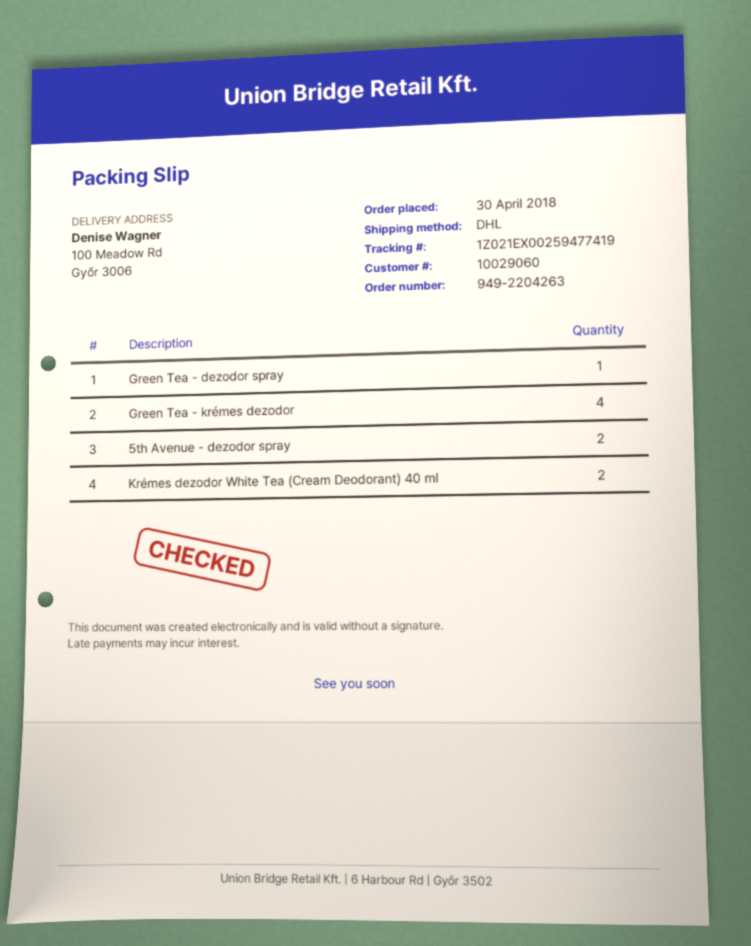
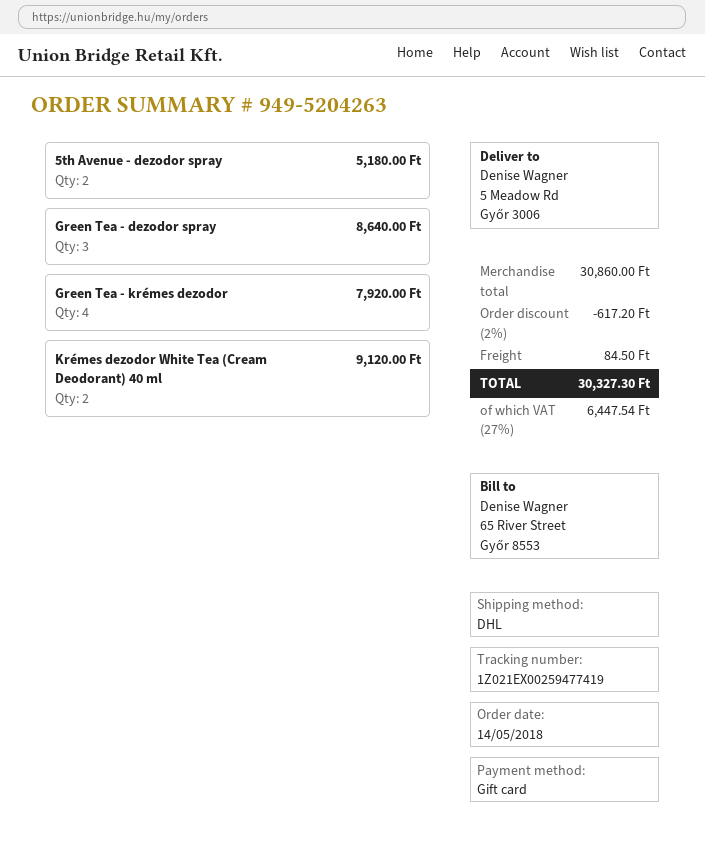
order number: 949-2204263 -> 949-5204263
order date: 2018-04-30 -> 2018-05-14
ship to: 100 Meadow Rd, Győr 3006 -> 5 Meadow Rd, Győr 3006
Green Tea - dezodor spray: 1 -> 3

